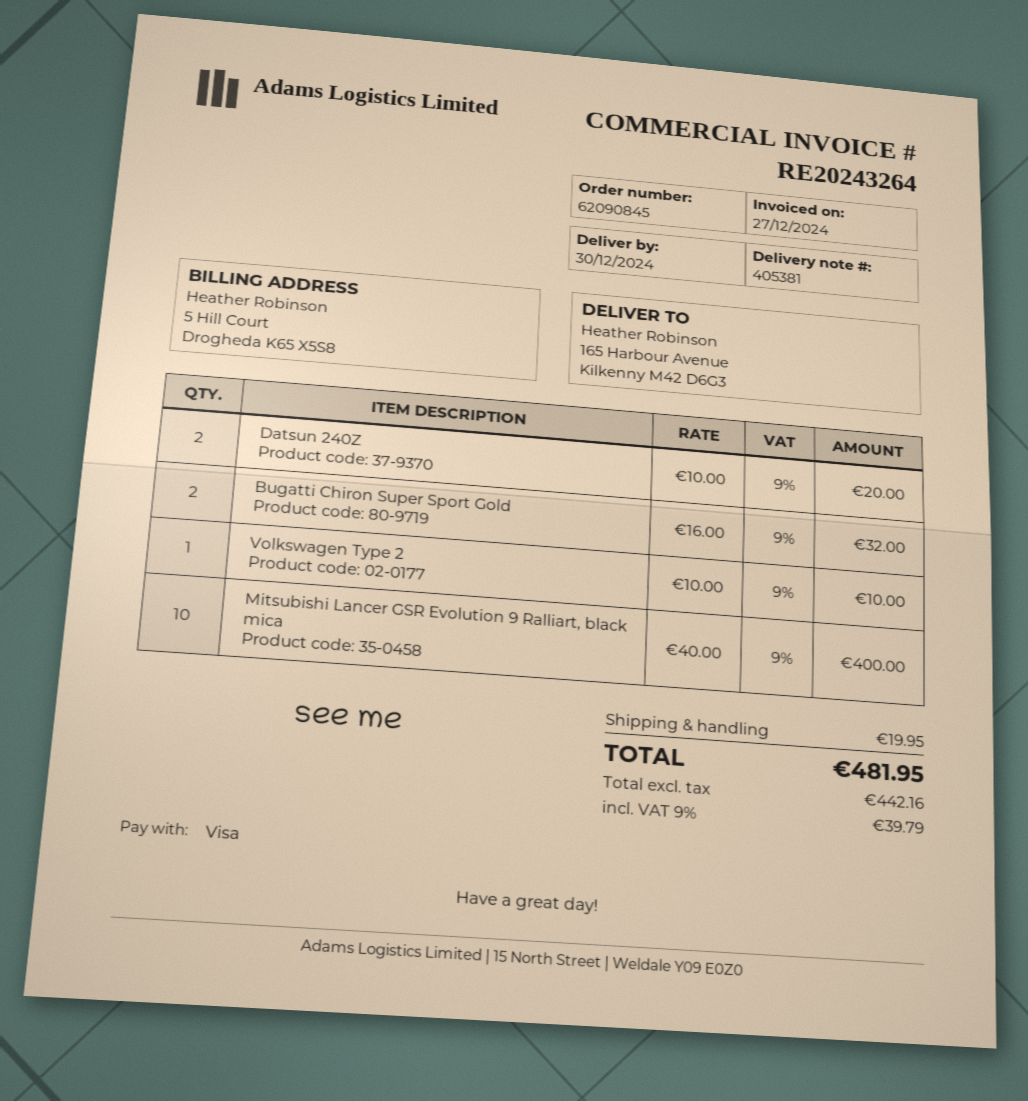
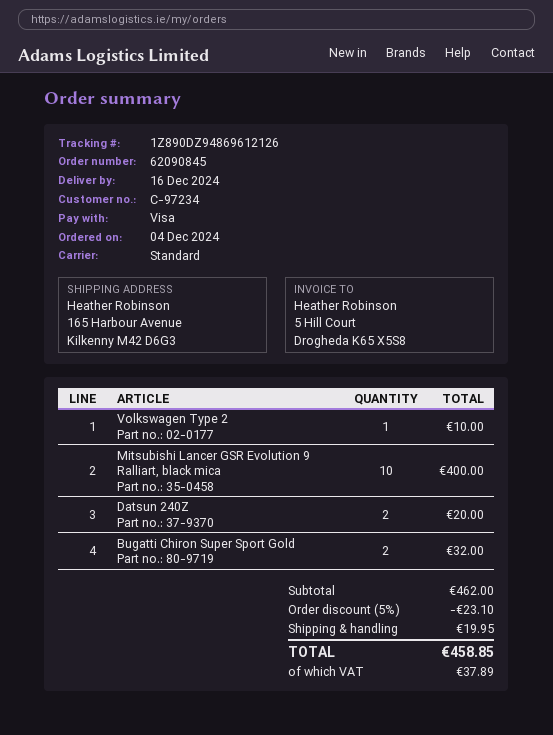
delivery date: 2024-12-30 -> 2024-12-16
discount: none -> 5% = 23.10
tax: 39.79 -> 37.89
total: 481.95 -> 458.85

